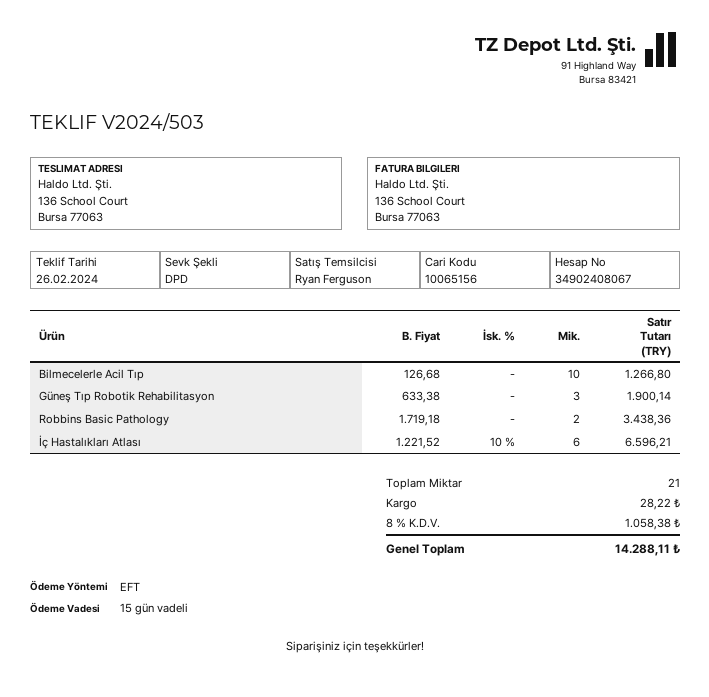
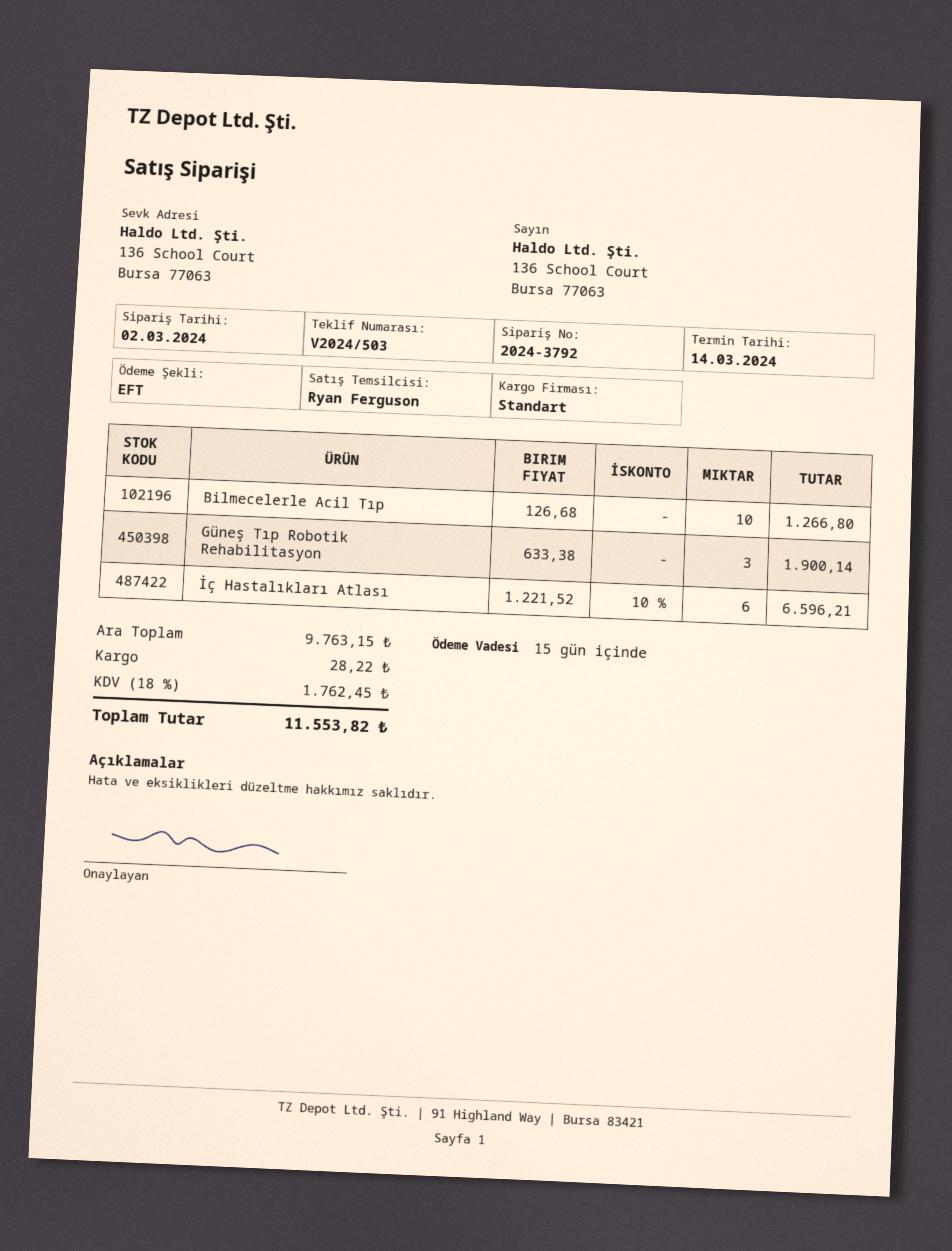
shipping method: DPD -> standard
Robbins Basic Pathology: 2 x 1719.18 = 3438.36 -> none
tax: 8% = 1058.38 -> 18% = 1762.45
total: 14288.11 -> 11553.82

